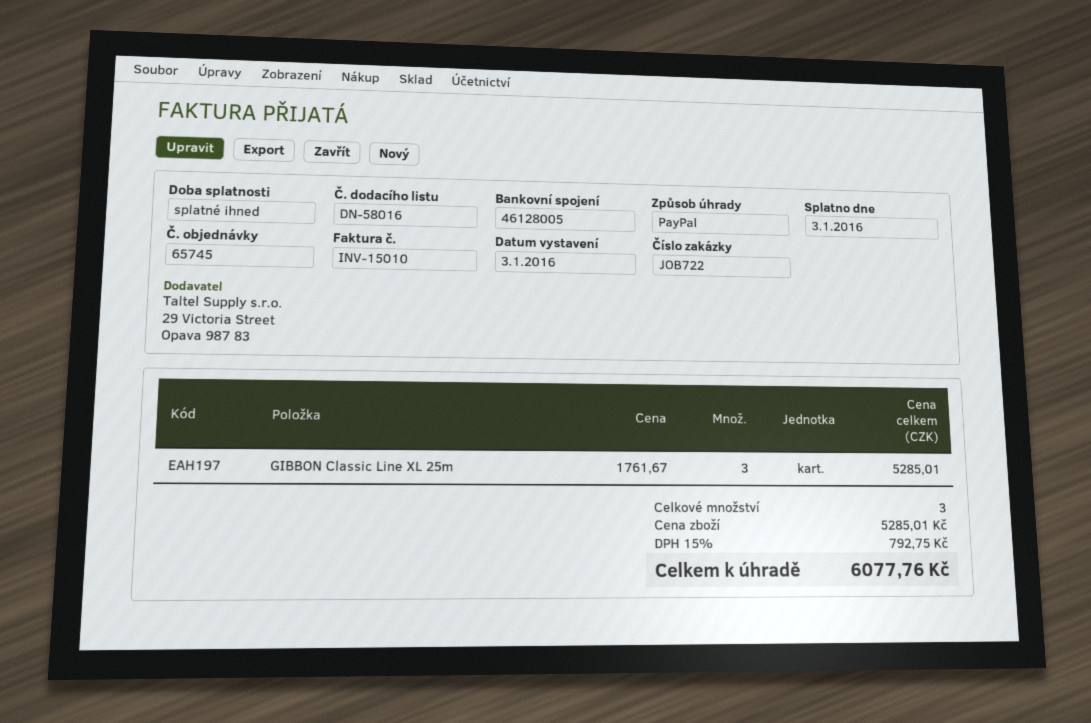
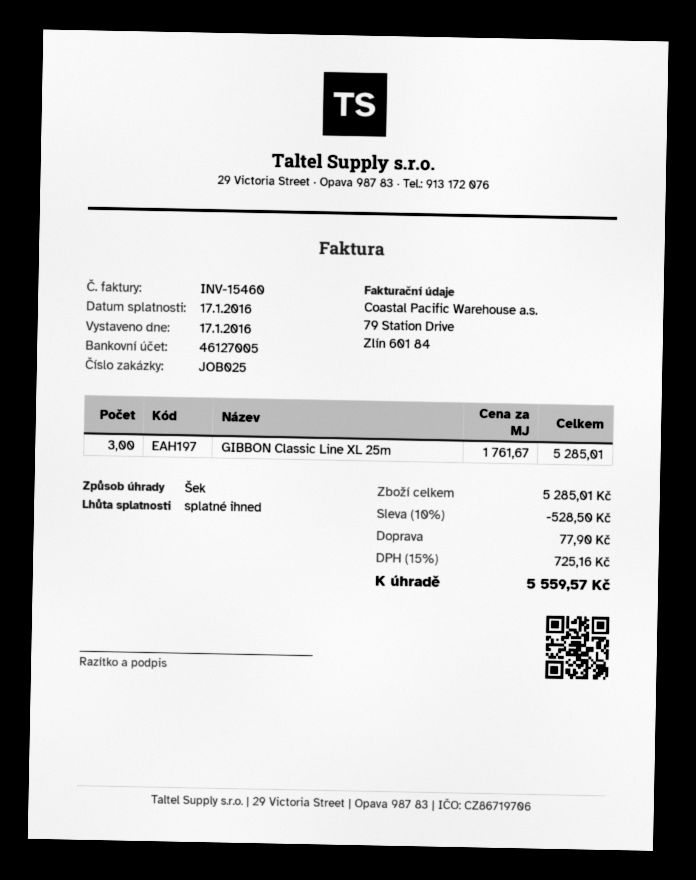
invoice number: INV-15010 -> INV-15460
invoice date: 2016-01-03 -> 2016-01-17
due date: 2016-01-03 -> 2016-01-17
reference: JOB722 -> JOB025
payment method: PayPal -> cheque
bank account: 46128005 -> 46127005
discount: none -> 10% = 528.50
shipping: none -> 77.90
tax: 15% = 792.75 -> 15% = 725.16
total: 6077.76 -> 5559.57

